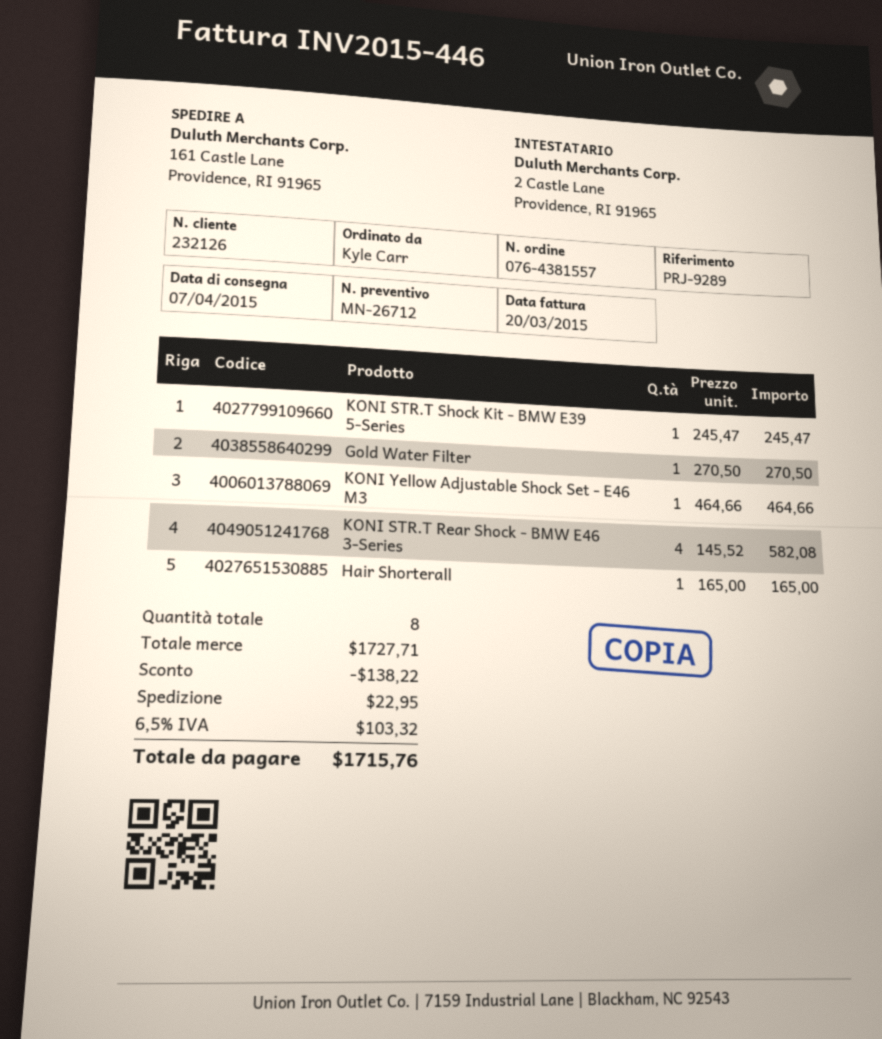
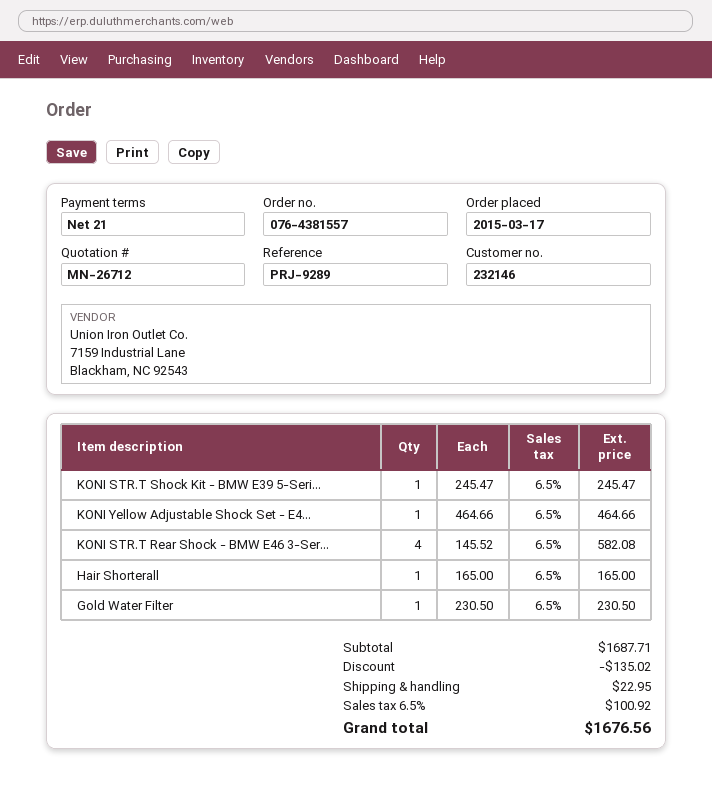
customer number: 232126 -> 232146
Gold Water Filter: 1 x 270.50 = 270.50 -> 1 x 230.50 = 230.50
subtotal: 1727.71 -> 1687.71
discount: 138.22 -> 135.02
tax: 6.5% = 103.32 -> 6.5% = 100.92
total: 1715.76 -> 1676.56

